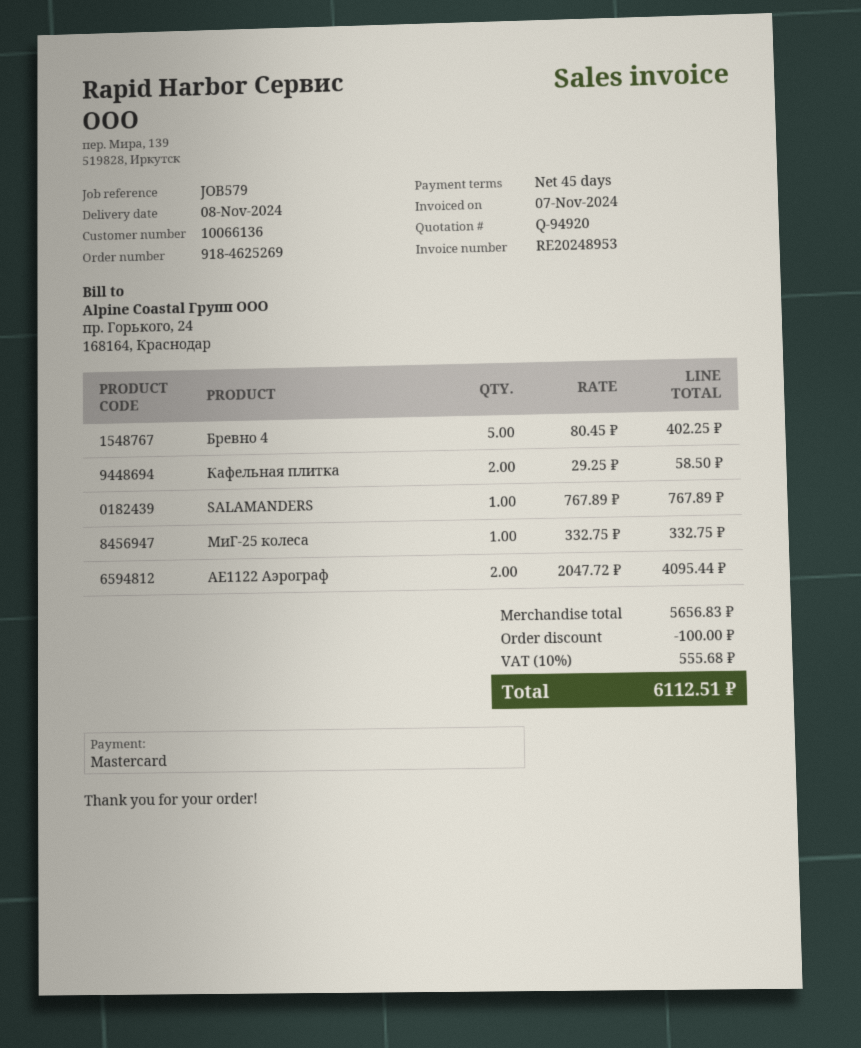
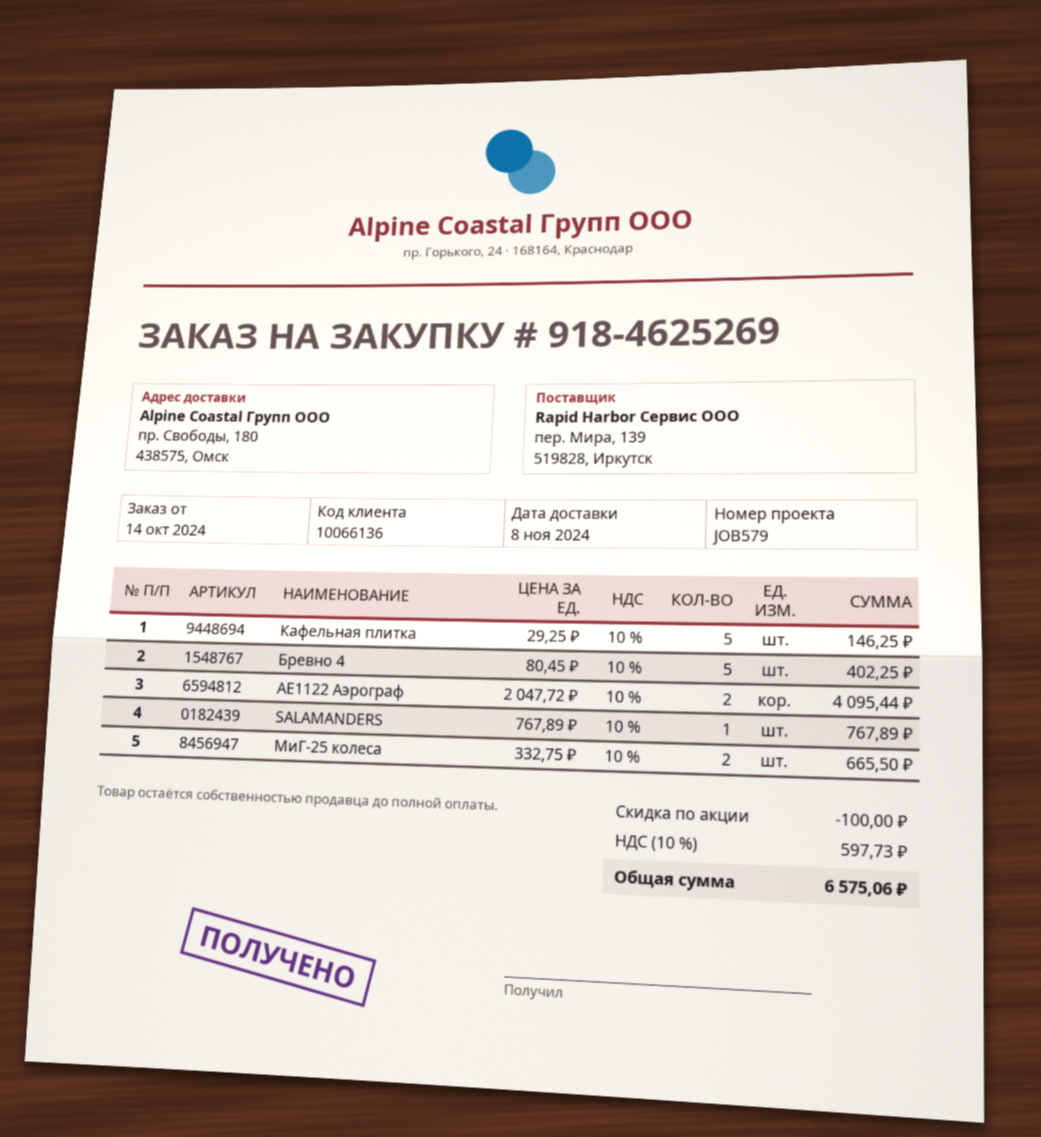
Кафельная плитка: 2 x 29.25 = 58.50 -> 5 x 29.25 = 146.25
МиГ-25 колеса: 1 x 332.75 = 332.75 -> 2 x 332.75 = 665.50
tax: 10% = 555.68 -> 10% = 597.73
total: 6112.51 -> 6575.06

